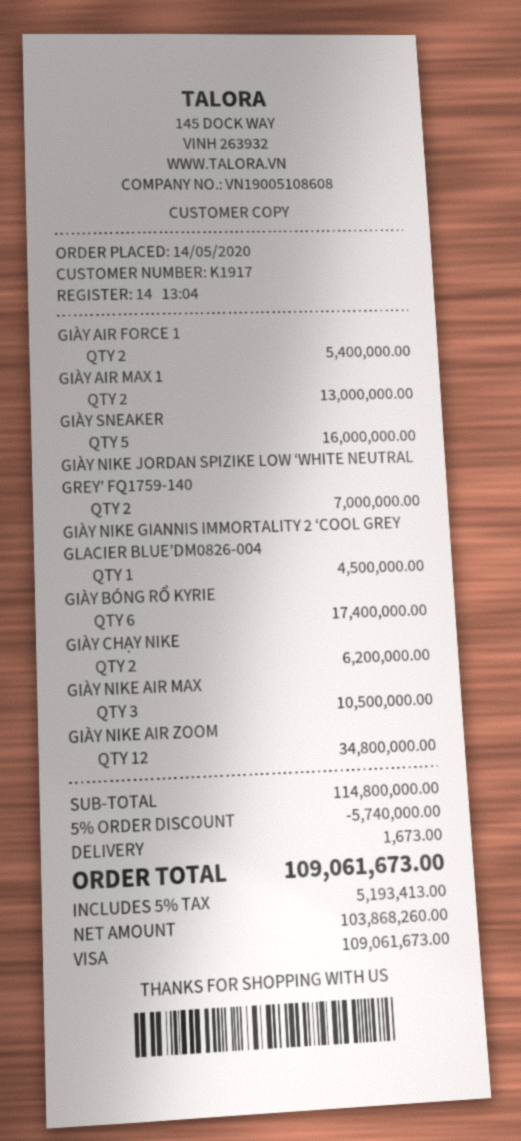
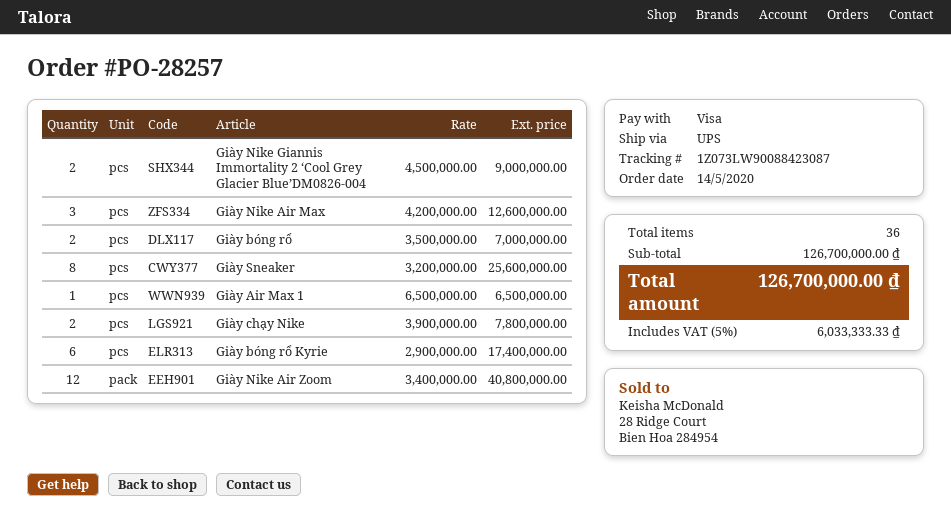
GIÀY AIR FORCE 1: 2 for 5400000.00 -> none
GIÀY AIR MAX 1: 2 for 13000000.00 -> 1 for 6500000.00
GIÀY SNEAKER: 5 for 16000000.00 -> 8 for 25600000.00
GIÀY NIKE JORDAN SPIZIKE LOW ‘WHITE NEUTRAL GREY’ FQ1759-140: 2 for 7000000.00 -> none
GIÀY NIKE GIANNIS IMMORTALITY 2 ‘COOL GREY GLACIER BLUE’DM0826-004: 1 for 4500000.00 -> 2 for 9000000.00
GIÀY CHẠY NIKE: 2 for 6200000.00 -> 2 for 7800000.00
GIÀY NIKE AIR MAX: 3 for 10500000.00 -> 3 for 12600000.00
GIÀY NIKE AIR ZOOM: 12 for 34800000.00 -> 12 for 40800000.00
Giày bóng rổ: none -> 2 for 7000000.00
subtotal: 114800000.00 -> 126700000.00
discount: 5% = 5740000.00 -> none
shipping: 1673.00 -> none
tax: 5% = 5193413.00 -> 5% = 6033333.33
total: 109061673.00 -> 126700000.00

